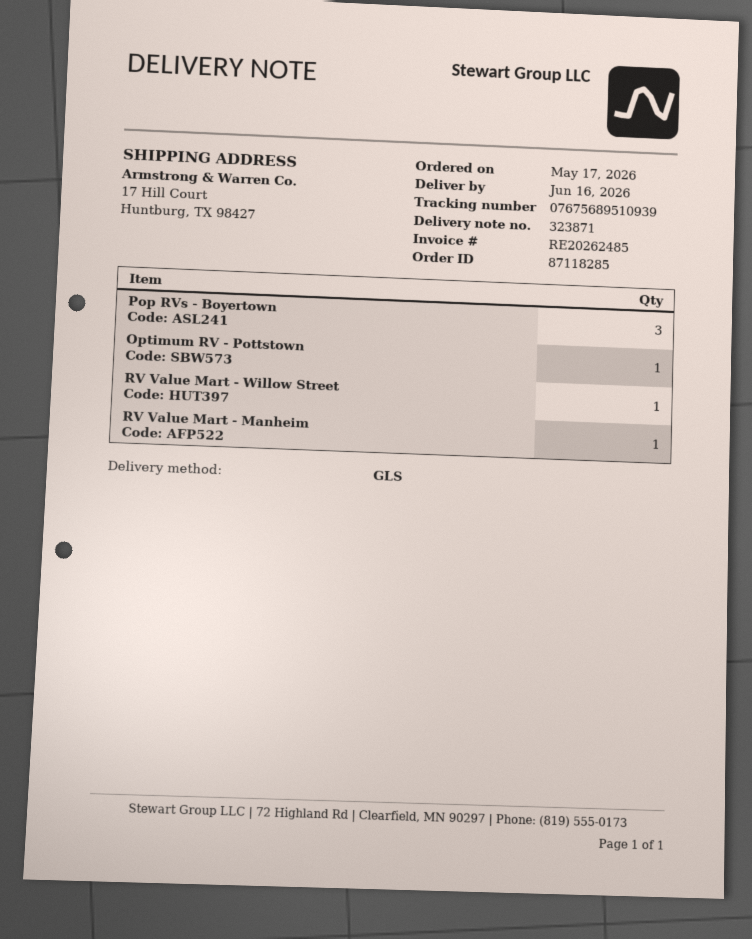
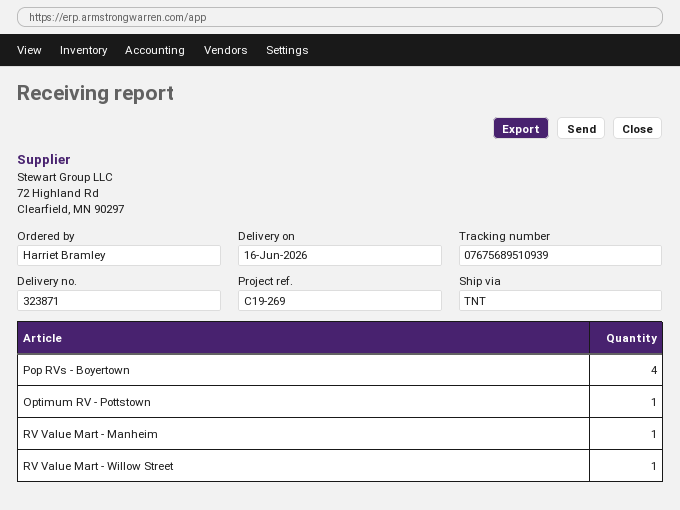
shipping method: GLS -> TNT
Pop RVs - Boyertown: 3 -> 4

